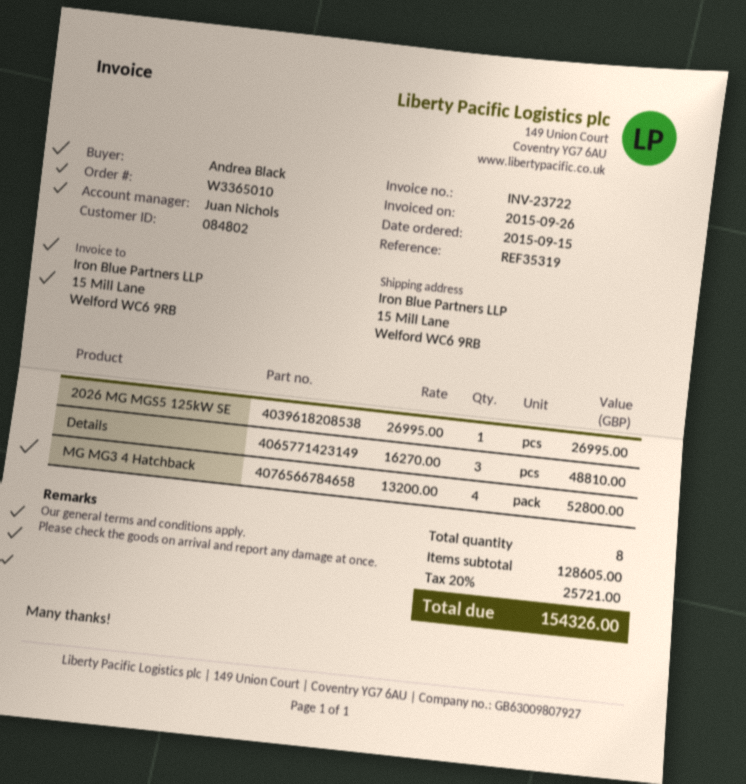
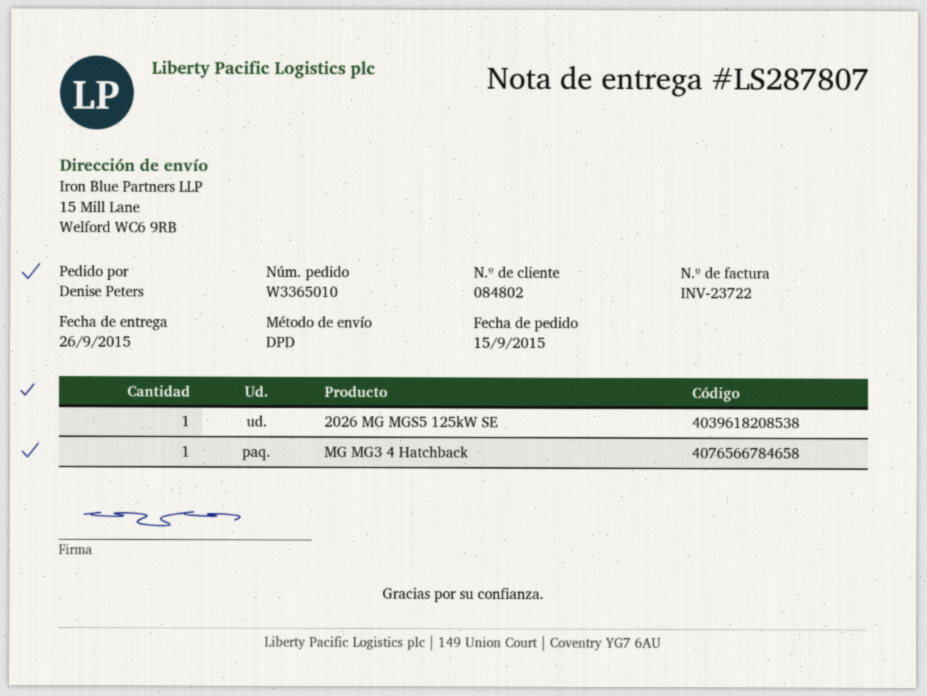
ordered by: Andrea Black -> Denise Peters
Details: 3 -> none
MG MG3 4 Hatchback: 4 -> 1

